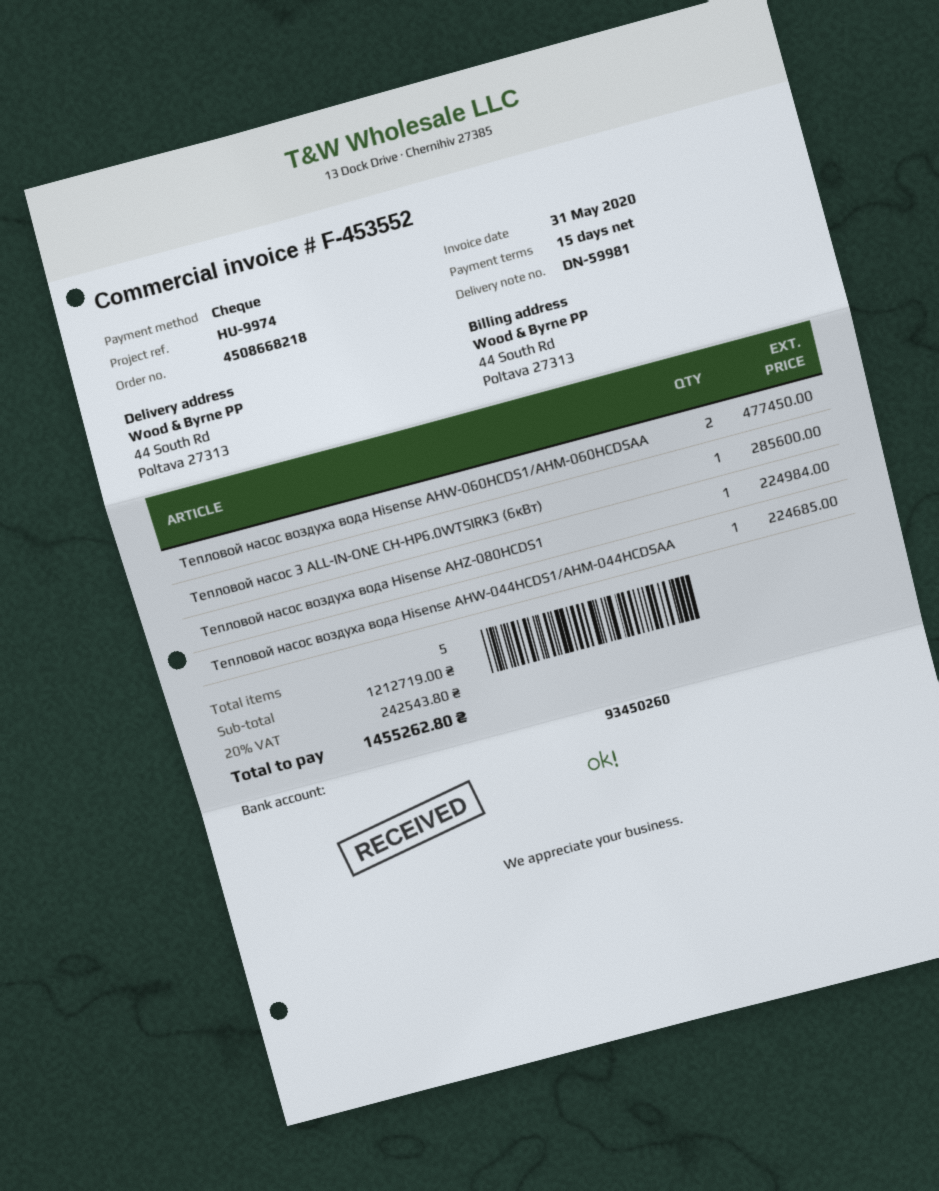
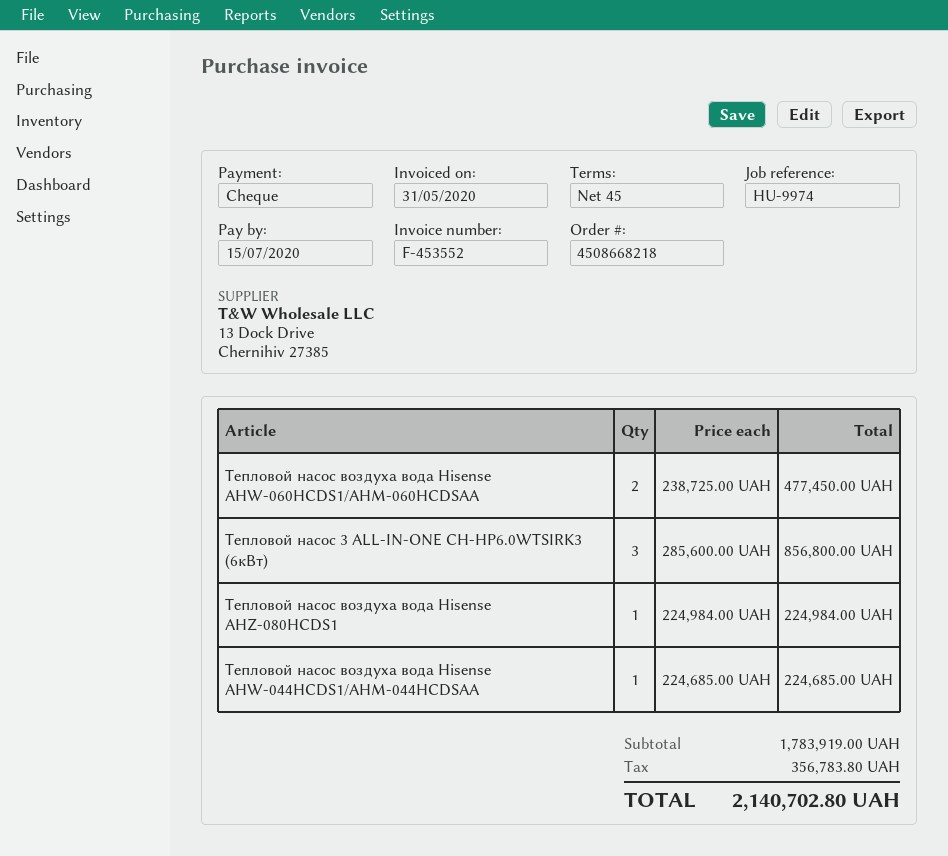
payment terms: 15 days -> 45 days
Тепловой насос 3 ALL-IN-ONE CH-HP6.0WTSIRK3 (6кВт): 1 for 285600.00 -> 3 for 856800.00
subtotal: 1212719.00 -> 1783919.00
tax: 242543.80 -> 356783.80
total: 1455262.80 -> 2140702.80

